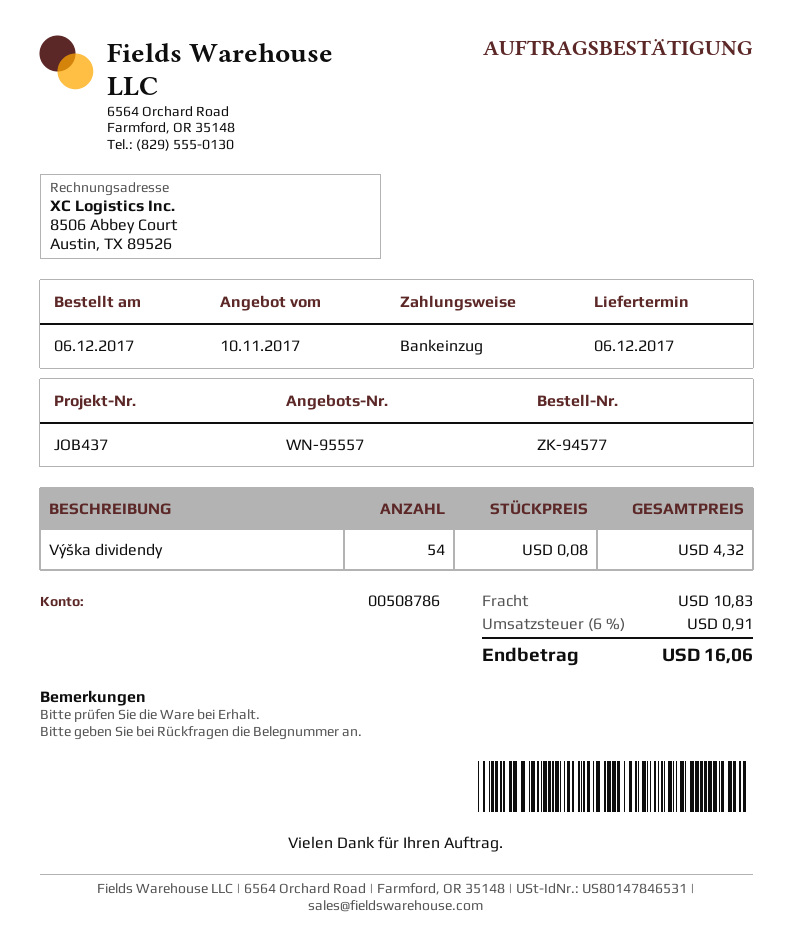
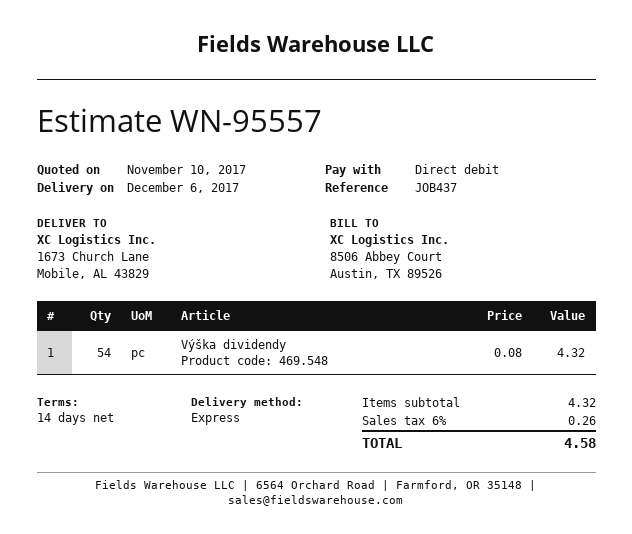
shipping: 10.83 -> none
tax: 6% = 0.91 -> 6% = 0.26
total: 16.06 -> 4.58

